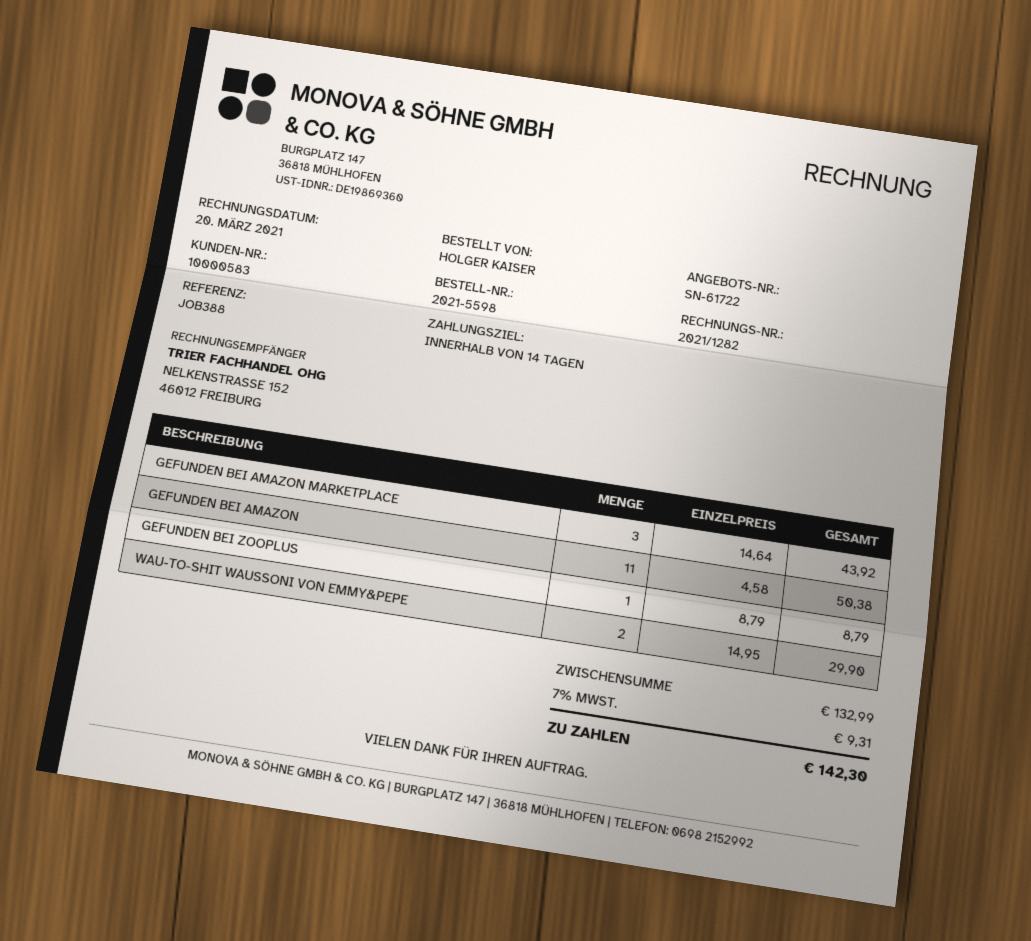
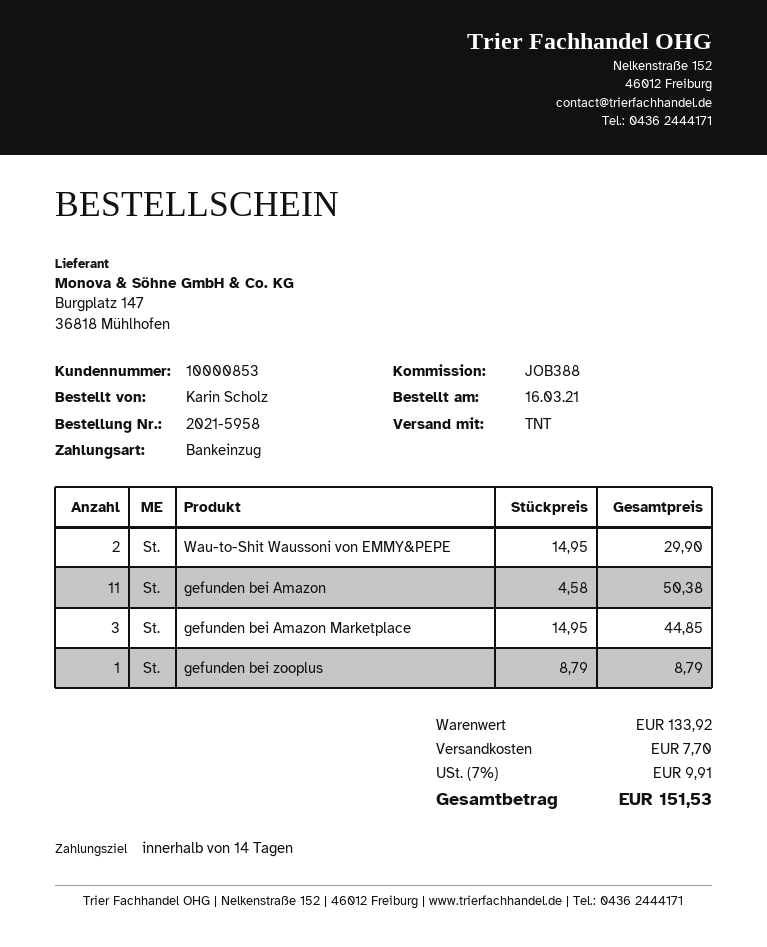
order number: 2021-5598 -> 2021-5958
customer number: 10000583 -> 10000853
ordered by: HOLGER KAISER -> Karin Scholz
GEFUNDEN BEI AMAZON MARKETPLACE: 3 x 14.64 = 43.92 -> 3 x 14.95 = 44.85
subtotal: 132.99 -> 133.92
shipping: none -> 7.70
tax: 7% = 9.31 -> 7% = 9.91
total: 142.30 -> 151.53

